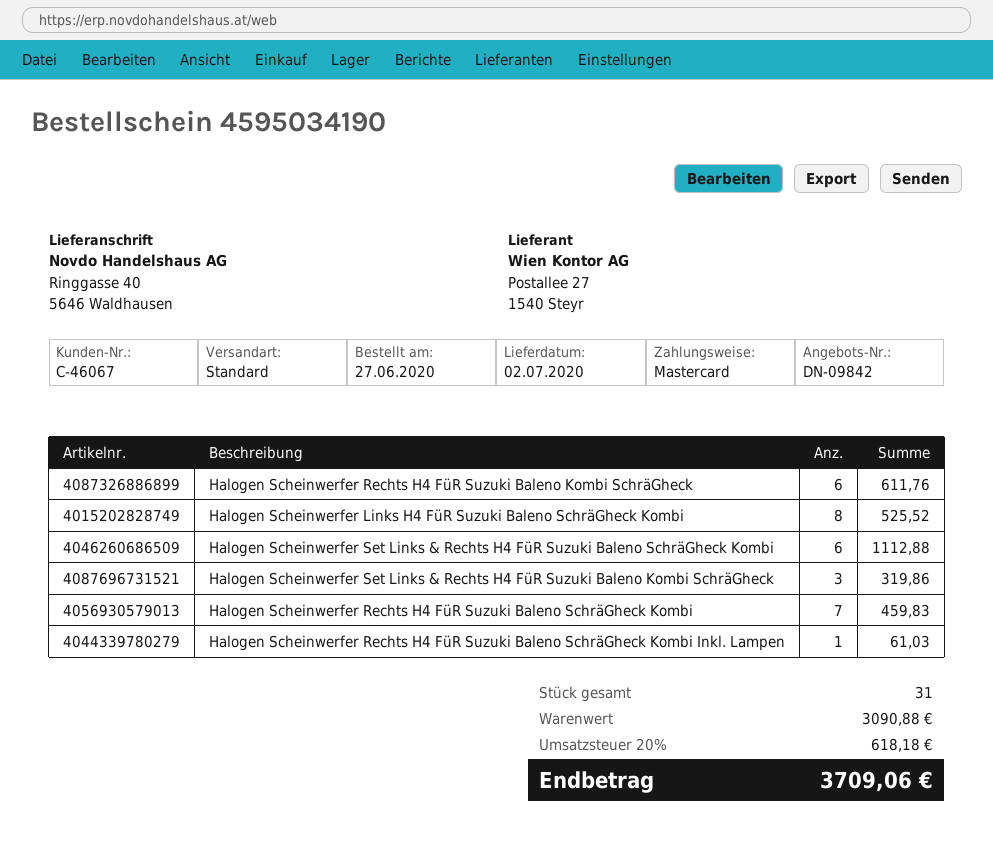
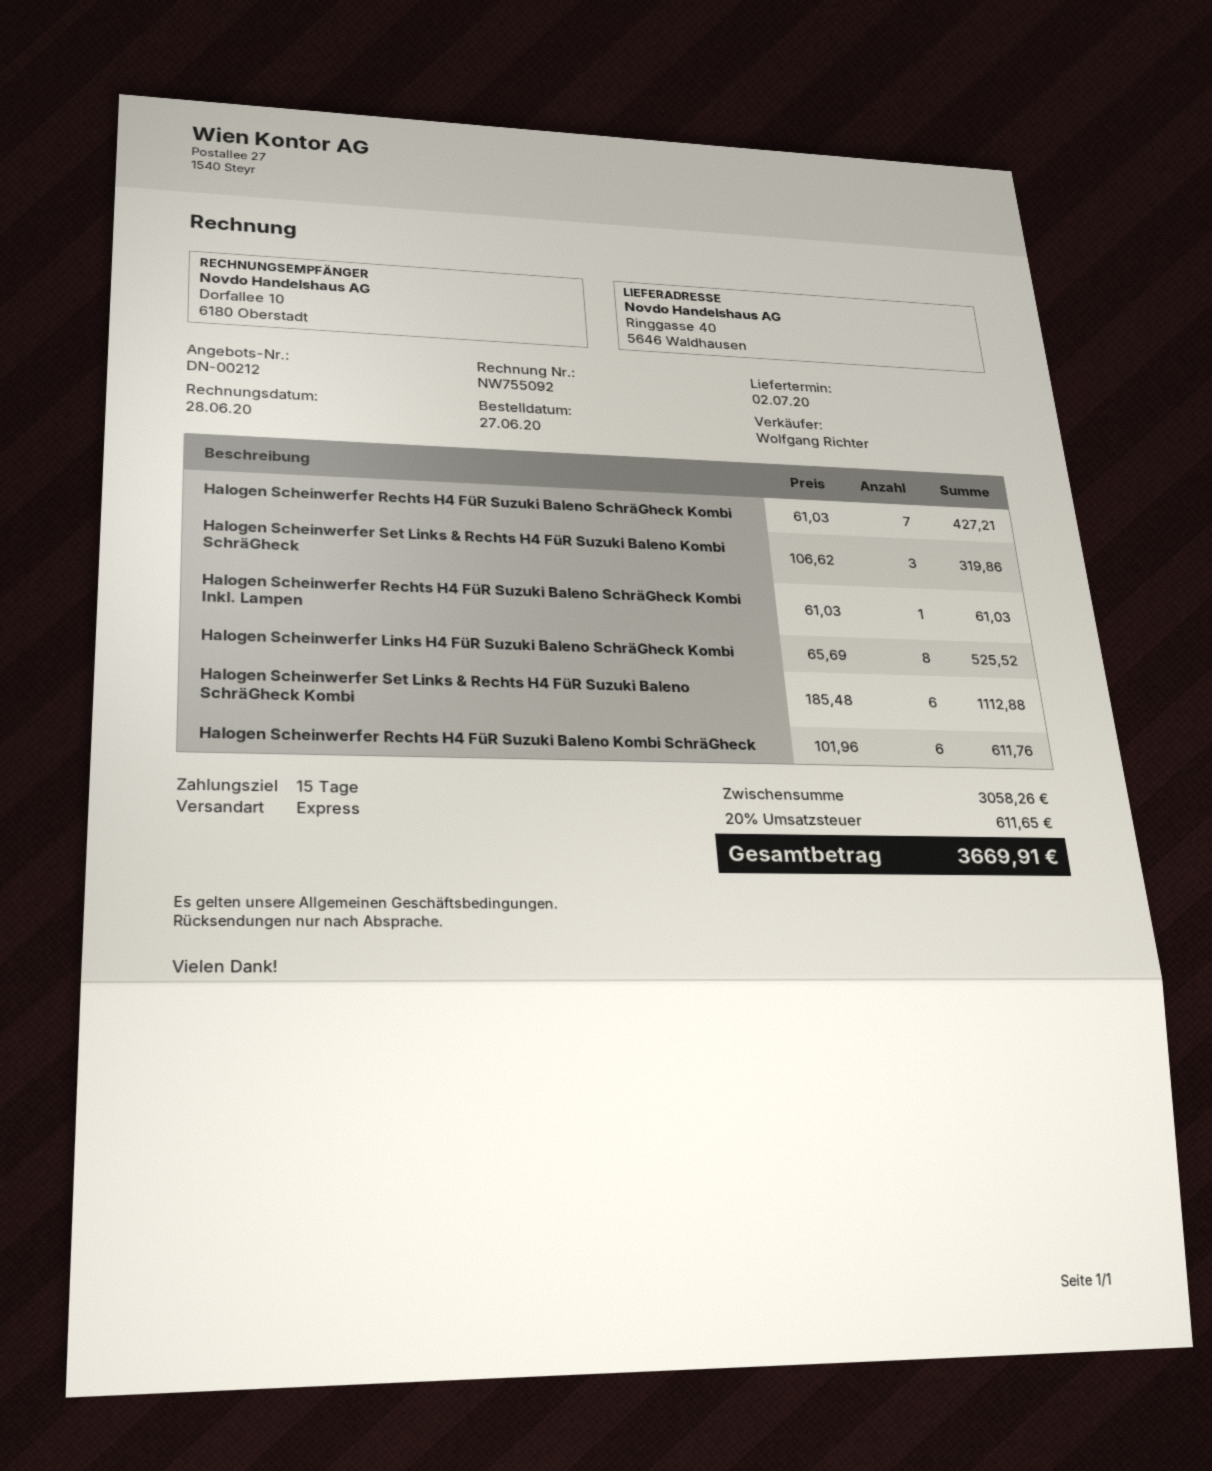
quote number: DN-09842 -> DN-00212
shipping method: standard -> express
Halogen Scheinwerfer Rechts H4 FüR Suzuki Baleno SchräGheck Kombi: 7 for 459.83 -> 7 for 427.21
subtotal: 3090.88 -> 3058.26
tax: 20% = 618.18 -> 20% = 611.65
total: 3709.06 -> 3669.91

